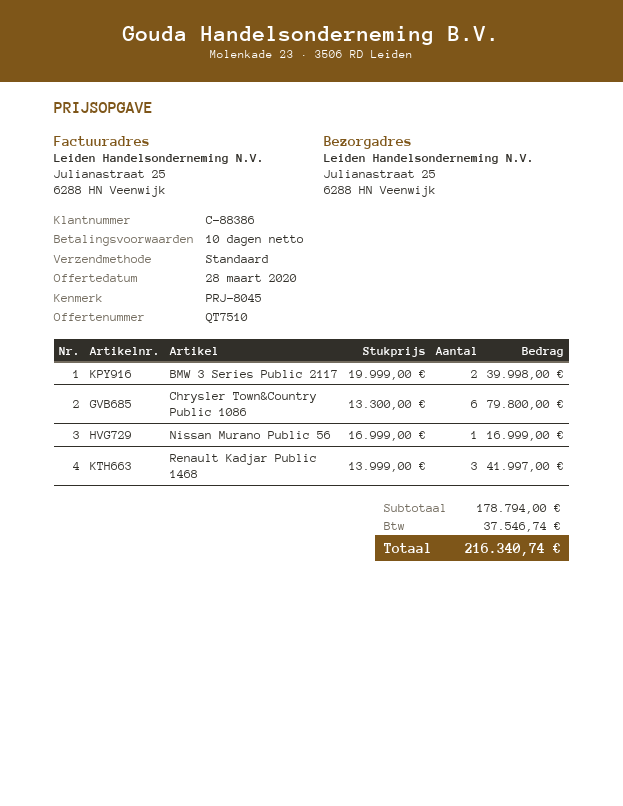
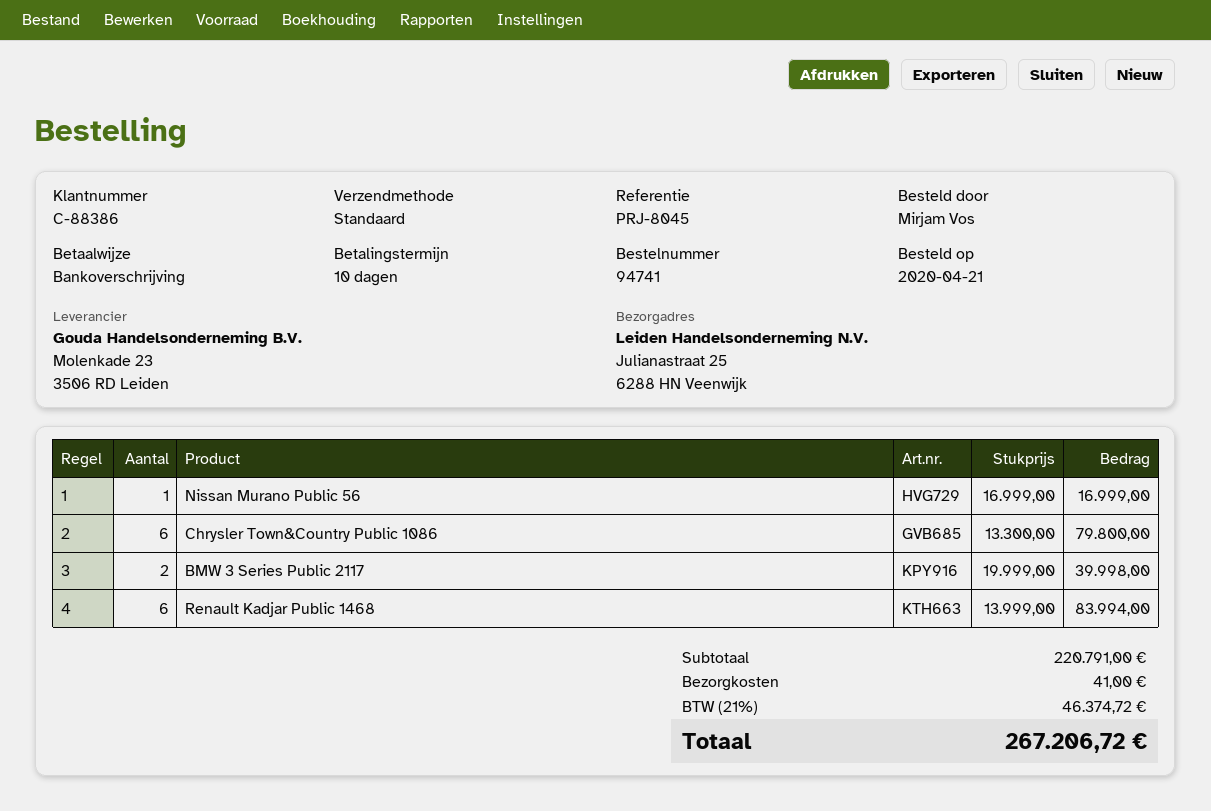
Renault Kadjar Public 1468: 3 x 13999.00 = 41997.00 -> 6 x 13999.00 = 83994.00
subtotal: 178794.00 -> 220791.00
shipping: none -> 41.00
tax: 37546.74 -> 46374.72
total: 216340.74 -> 267206.72

